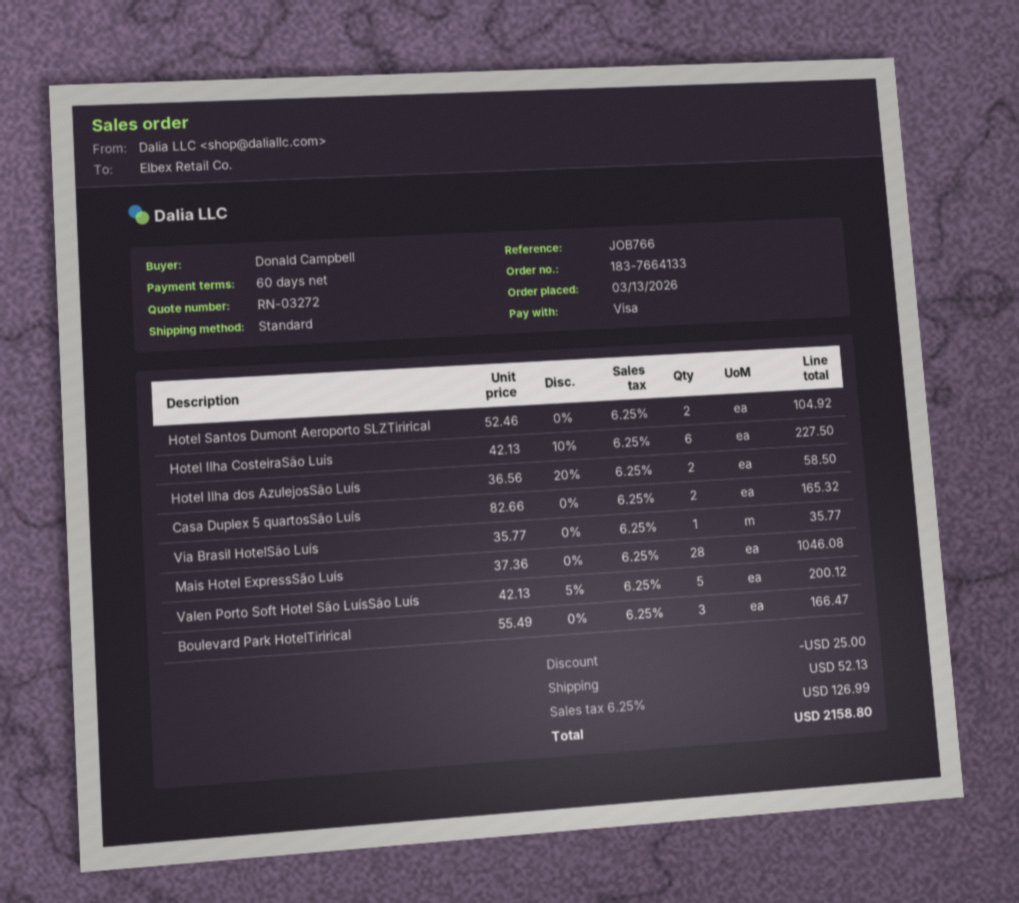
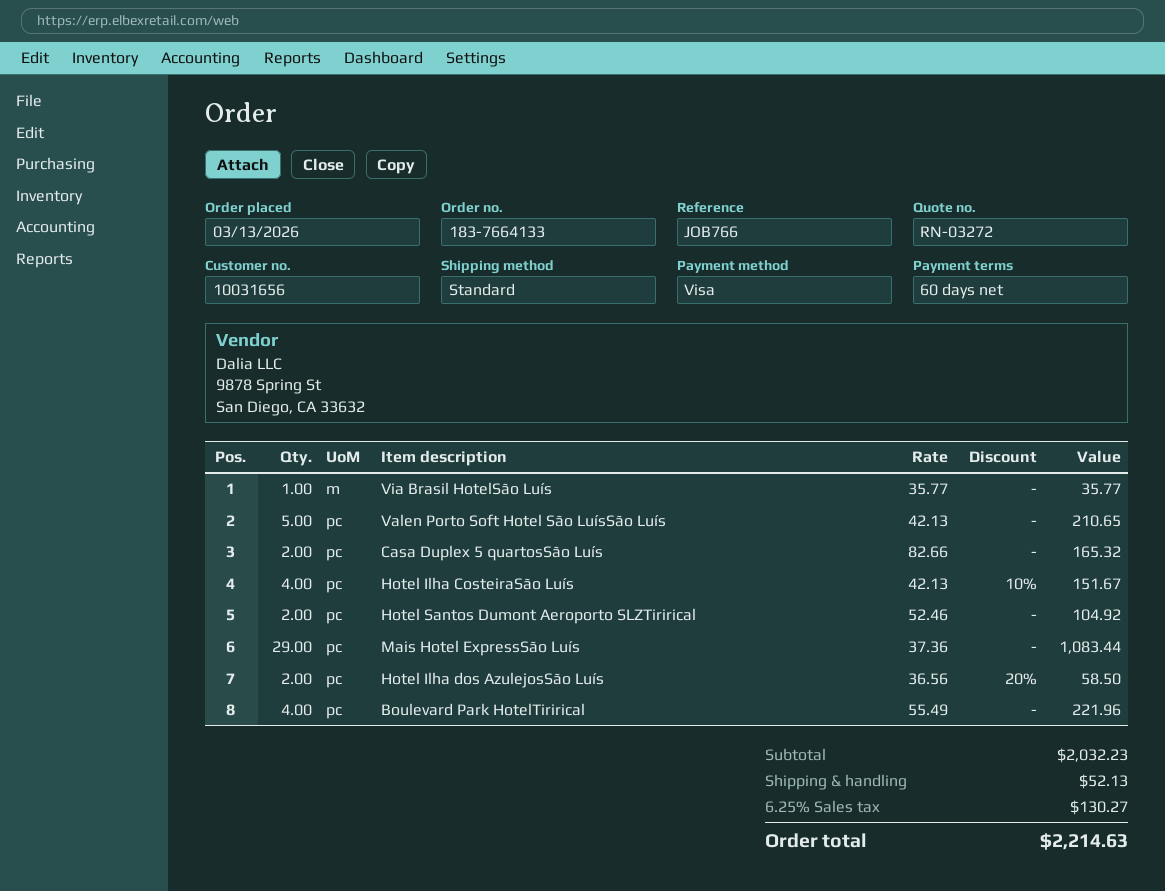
Hotel Ilha CosteiraSão Luís: 6 x 42.13 - 10% = 227.50 -> 4 x 42.13 - 10% = 151.67
Mais Hotel ExpressSão Luís: 28 x 37.36 = 1046.08 -> 29 x 37.36 = 1083.44
Valen Porto Soft Hotel São LuísSão Luís: 5 x 42.13 - 5% = 200.12 -> 5 x 42.13 = 210.65
Boulevard Park HotelTirirical: 3 x 55.49 = 166.47 -> 4 x 55.49 = 221.96
discount: 25.00 -> none
tax: 6.25% = 126.99 -> 6.25% = 130.27
total: 2158.80 -> 2214.63

